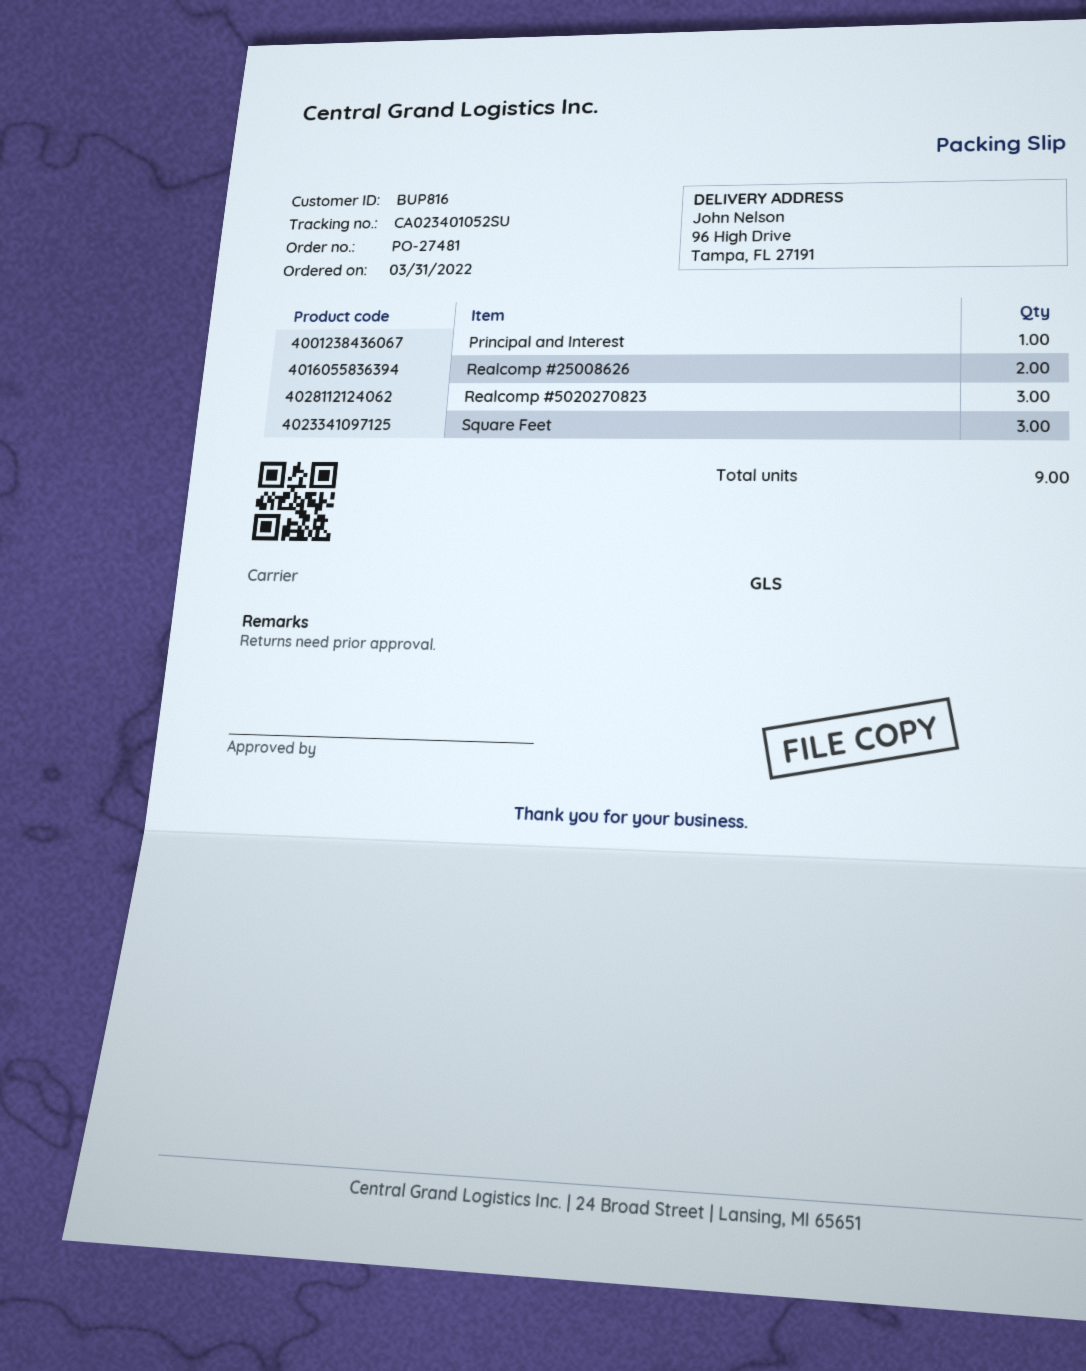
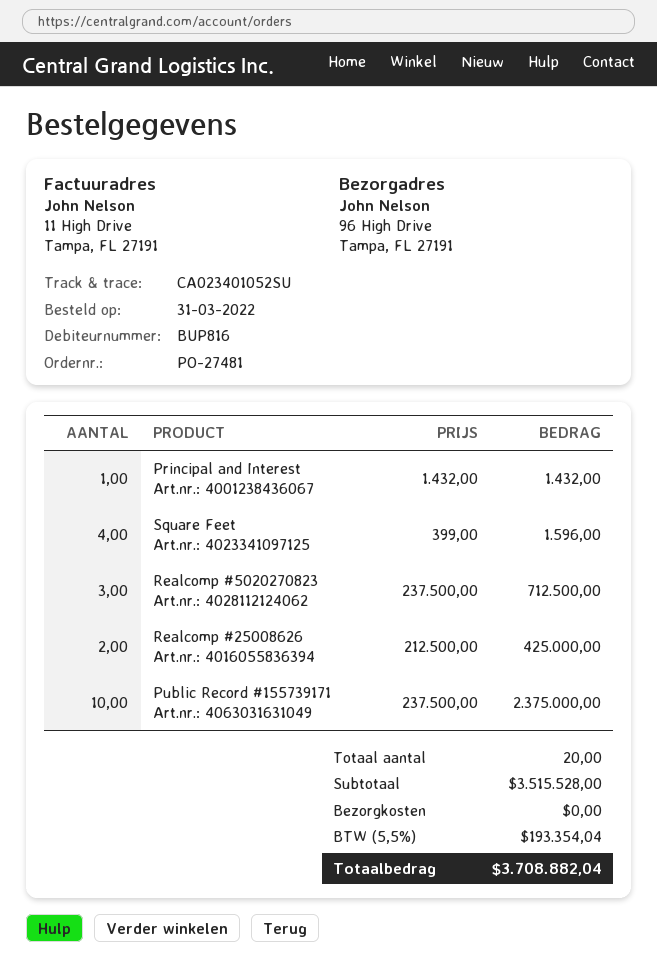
Square Feet: 3 -> 4
Public Record #155739171: none -> 10
total quantity: 9 -> 20

